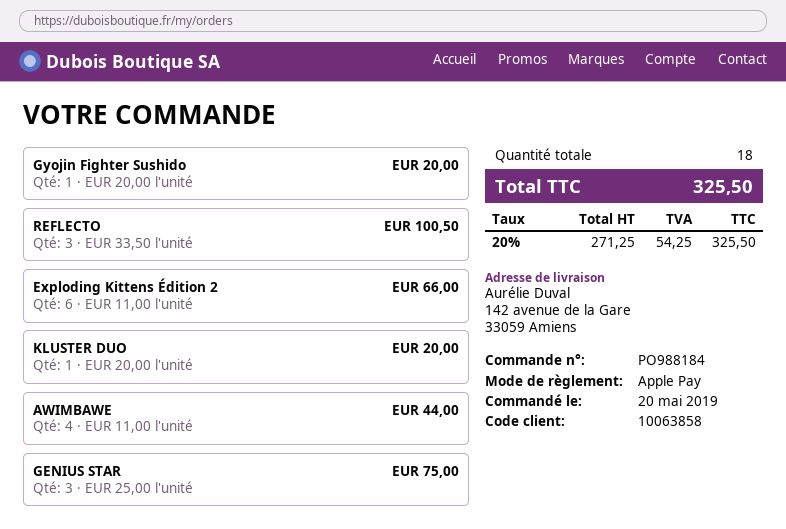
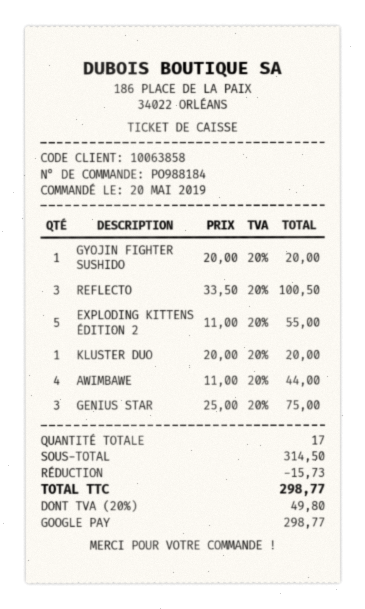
payment method: Apple Pay -> Google Pay
Exploding Kittens Édition 2: 6 x 11.00 = 66.00 -> 5 x 11.00 = 55.00
total quantity: 18 -> 17
discount: none -> 15.73
tax: 20% = 54.25 -> 20% = 49.80
total: 325.50 -> 298.77

